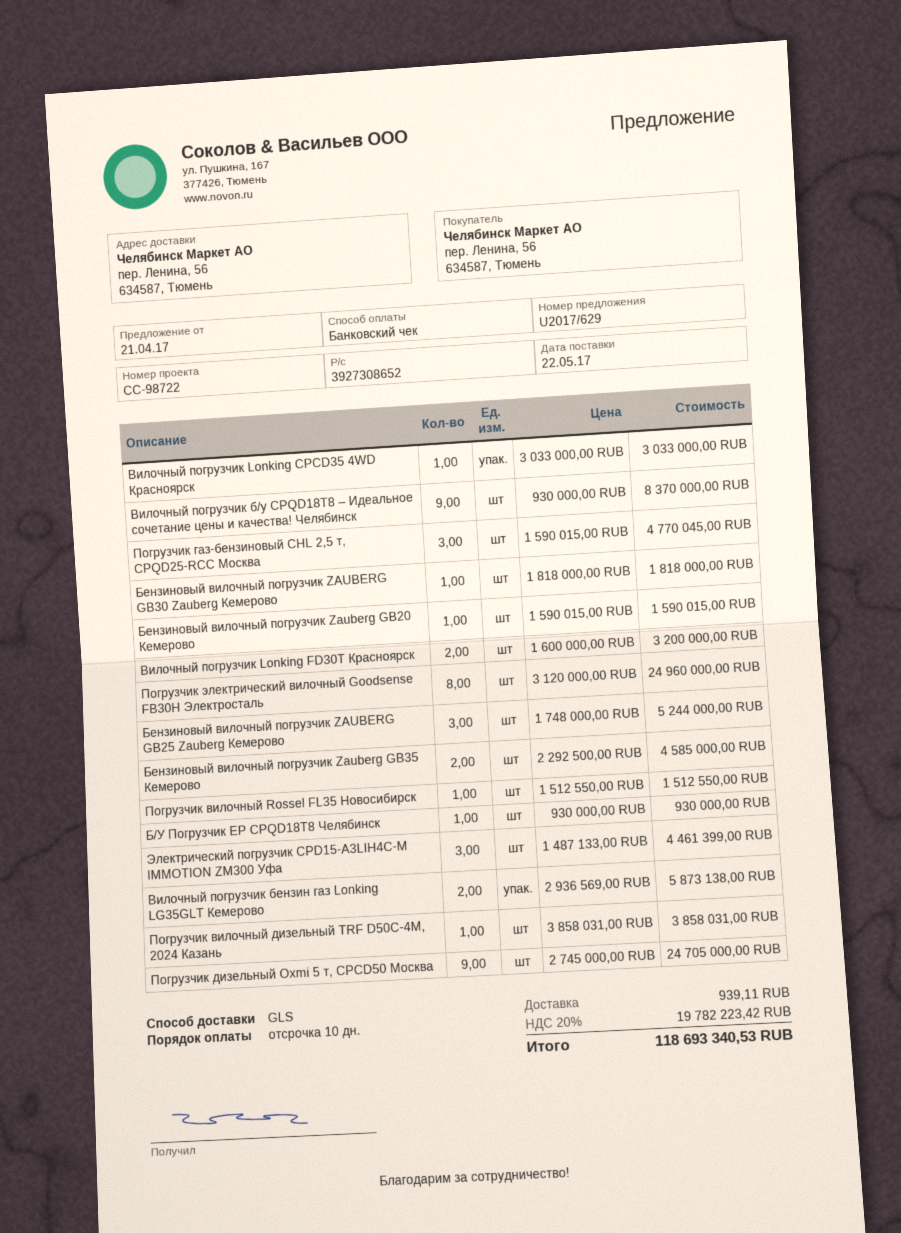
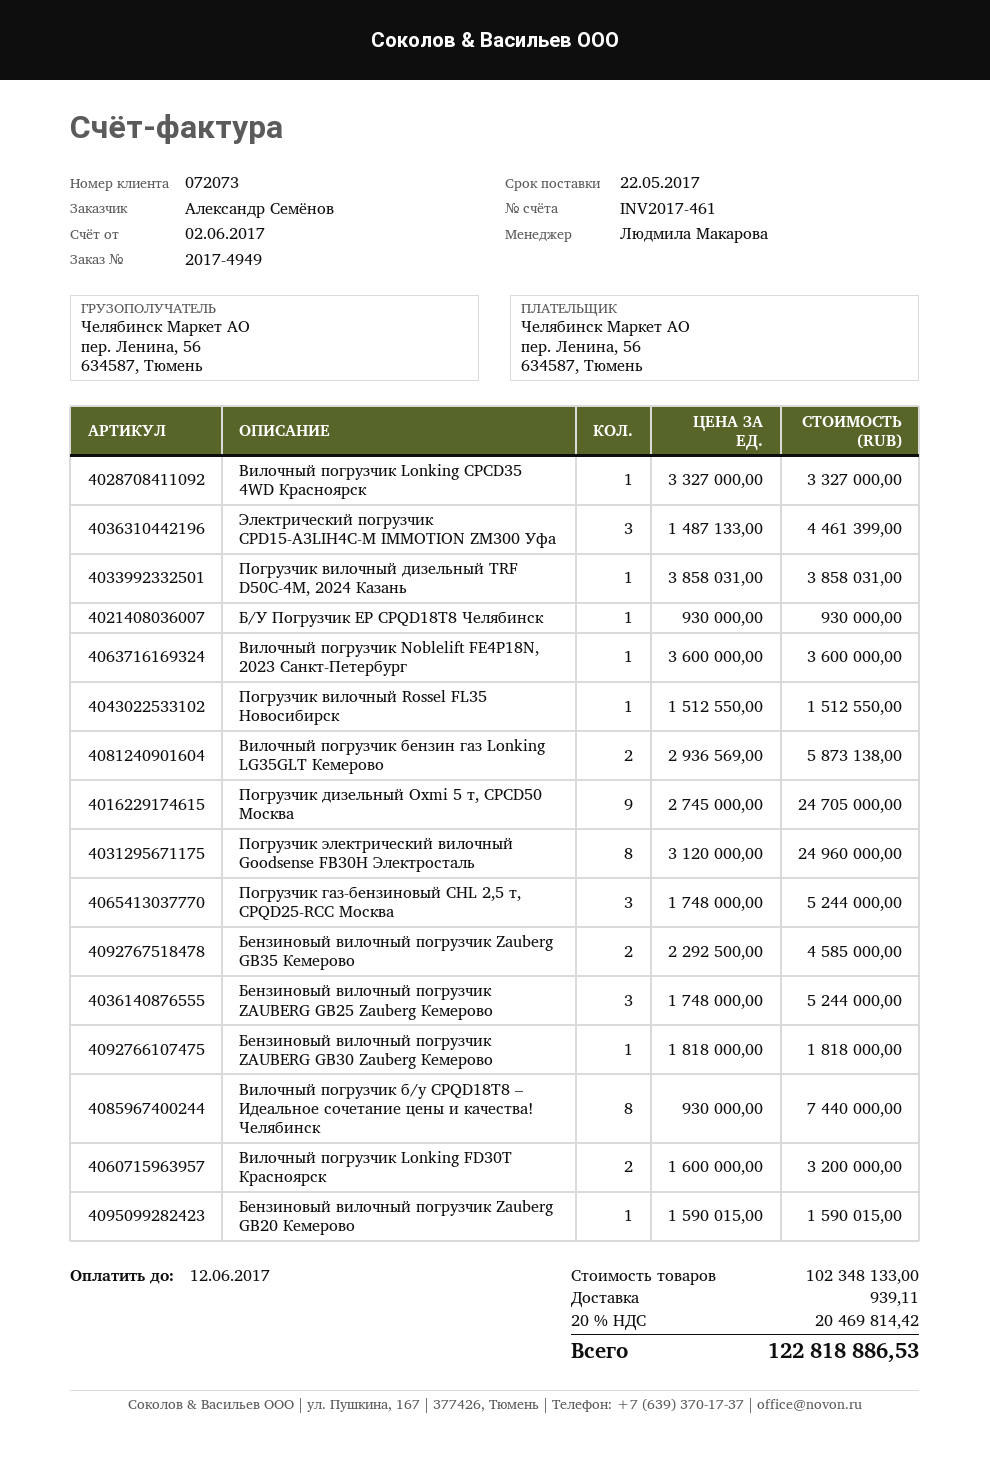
Вилочный погрузчик Lonking CPCD35 4WD Красноярск: 1 x 3033000.00 = 3033000.00 -> 1 x 3327000.00 = 3327000.00
Вилочный погрузчик б/у CPQD18T8 – Идеальное сочетание цены и качества! Челябинск: 9 x 930000.00 = 8370000.00 -> 8 x 930000.00 = 7440000.00
Погрузчик газ-бензиновый CHL 2,5 т, CPQD25-RCC Москва: 3 x 1590015.00 = 4770045.00 -> 3 x 1748000.00 = 5244000.00
Вилочный погрузчик Noblelift FE4P18N, 2023 Санкт-Петербург: none -> 1 x 3600000.00 = 3600000.00
tax: 20% = 19782223.42 -> 20% = 20469814.42
total: 118693340.53 -> 122818886.53

